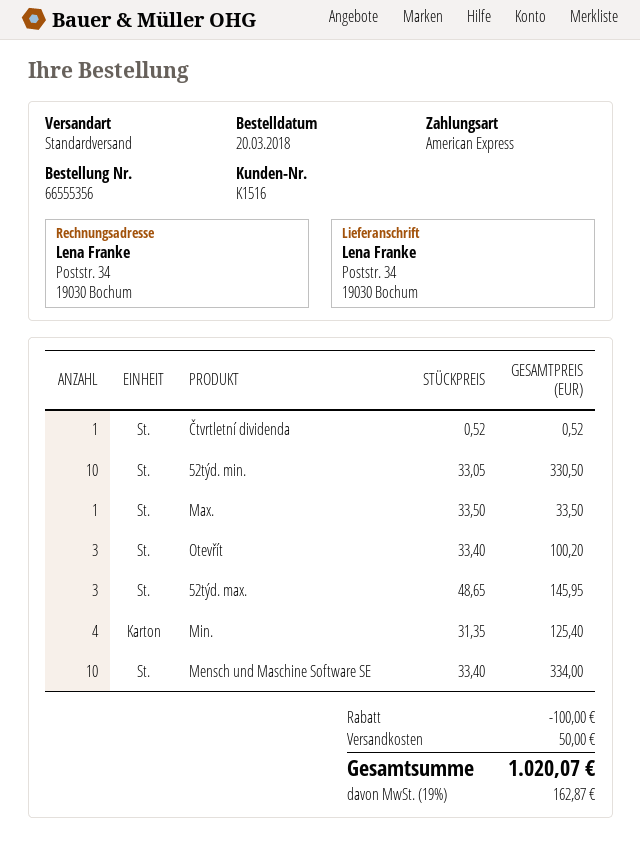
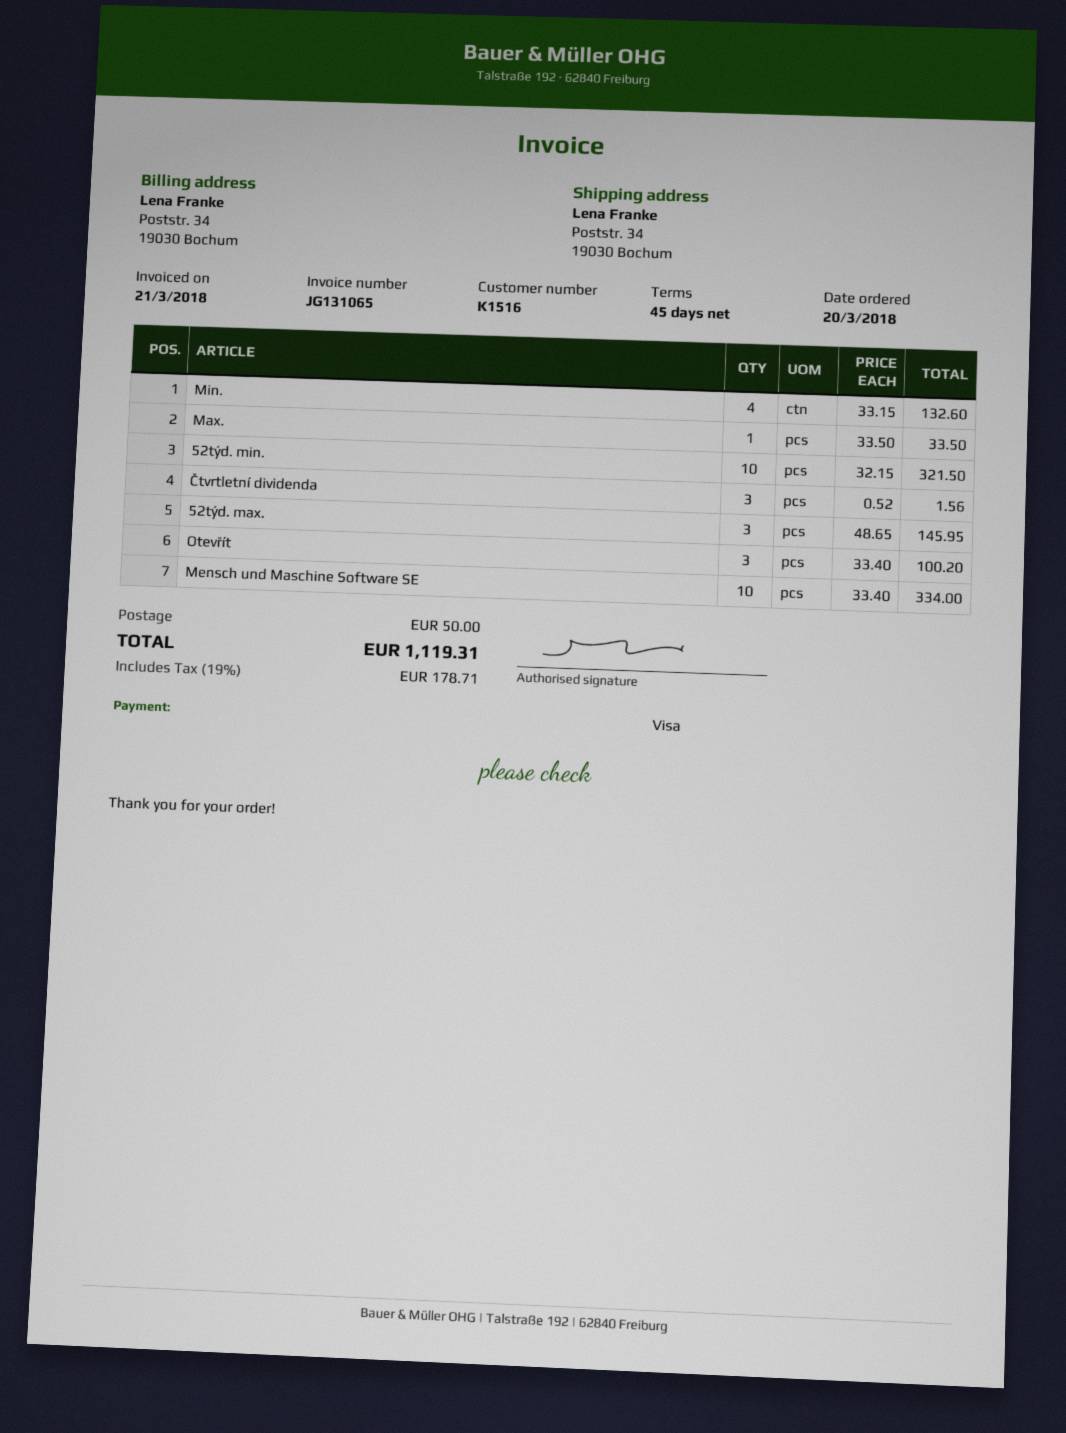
payment method: American Express -> Visa
Čtvrtletní dividenda: 1 x 0.52 = 0.52 -> 3 x 0.52 = 1.56
52týd. min.: 10 x 33.05 = 330.50 -> 10 x 32.15 = 321.50
Min.: 4 x 31.35 = 125.40 -> 4 x 33.15 = 132.60
discount: 100.00 -> none
tax: 19% = 162.87 -> 19% = 178.71
total: 1020.07 -> 1119.31

